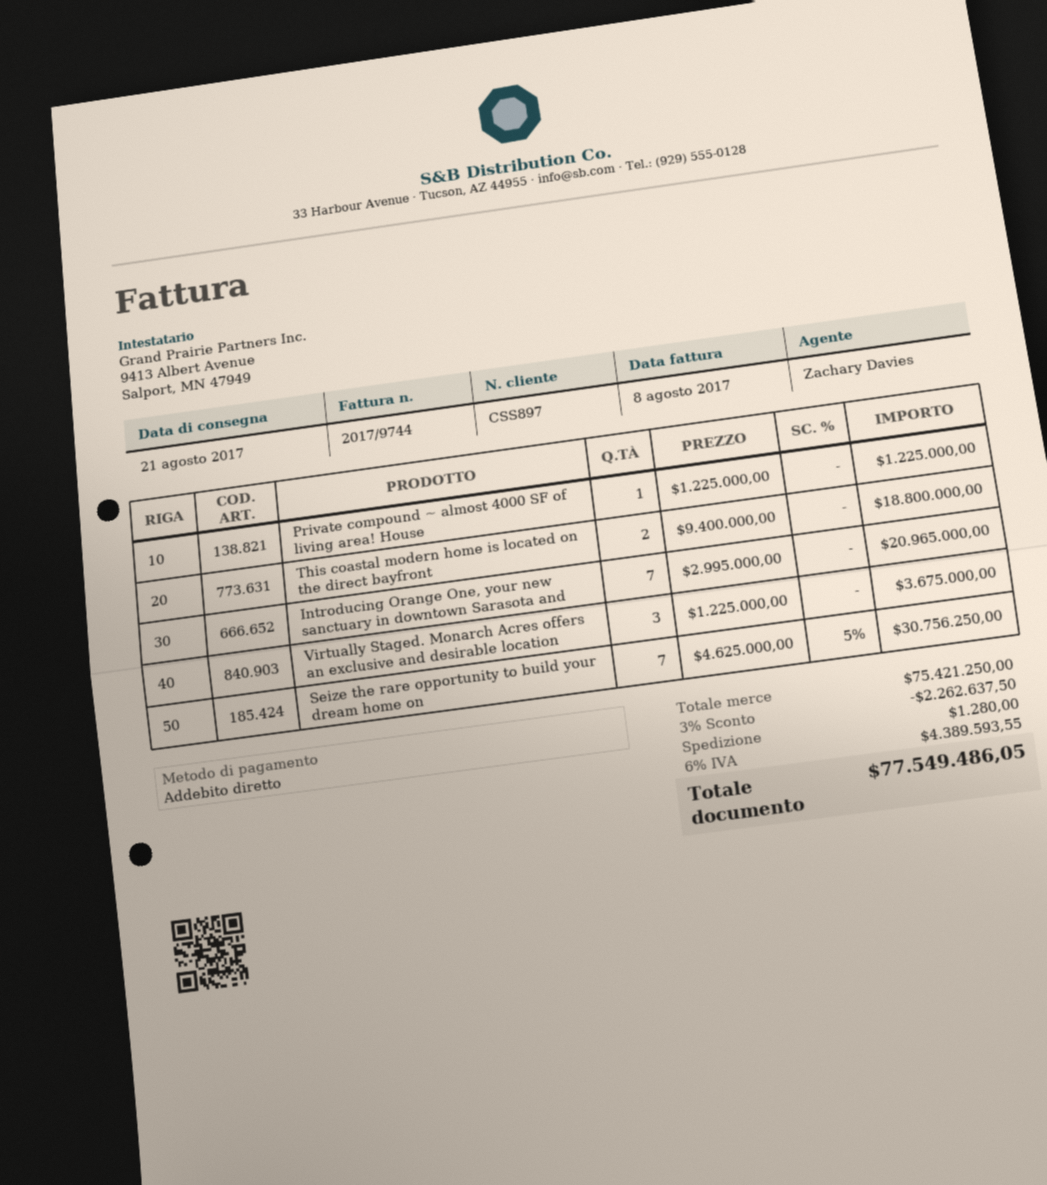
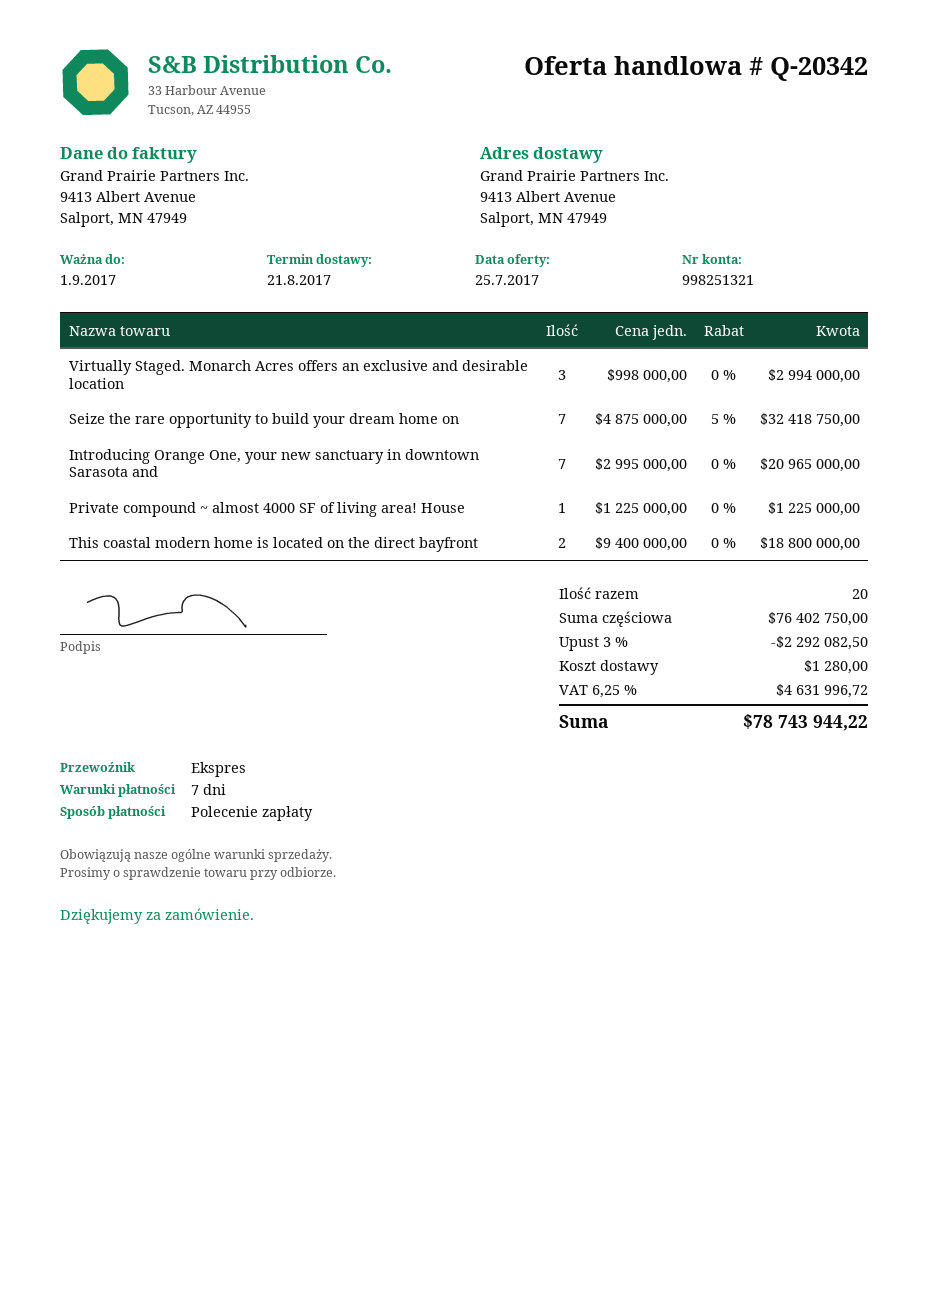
Virtually Staged. Monarch Acres offers an exclusive and desirable location: 3 x 1225000.00 = 3675000.00 -> 3 x 998000.00 = 2994000.00
Seize the rare opportunity to build your dream home on: 7 x 4625000.00 - 5% = 30756250.00 -> 7 x 4875000.00 - 5% = 32418750.00
subtotal: 75421250.00 -> 76402750.00
discount: 3% = 2262637.50 -> 3% = 2292082.50
tax: 6% = 4389593.55 -> 6.25% = 4631996.72
total: 77549486.05 -> 78743944.22

